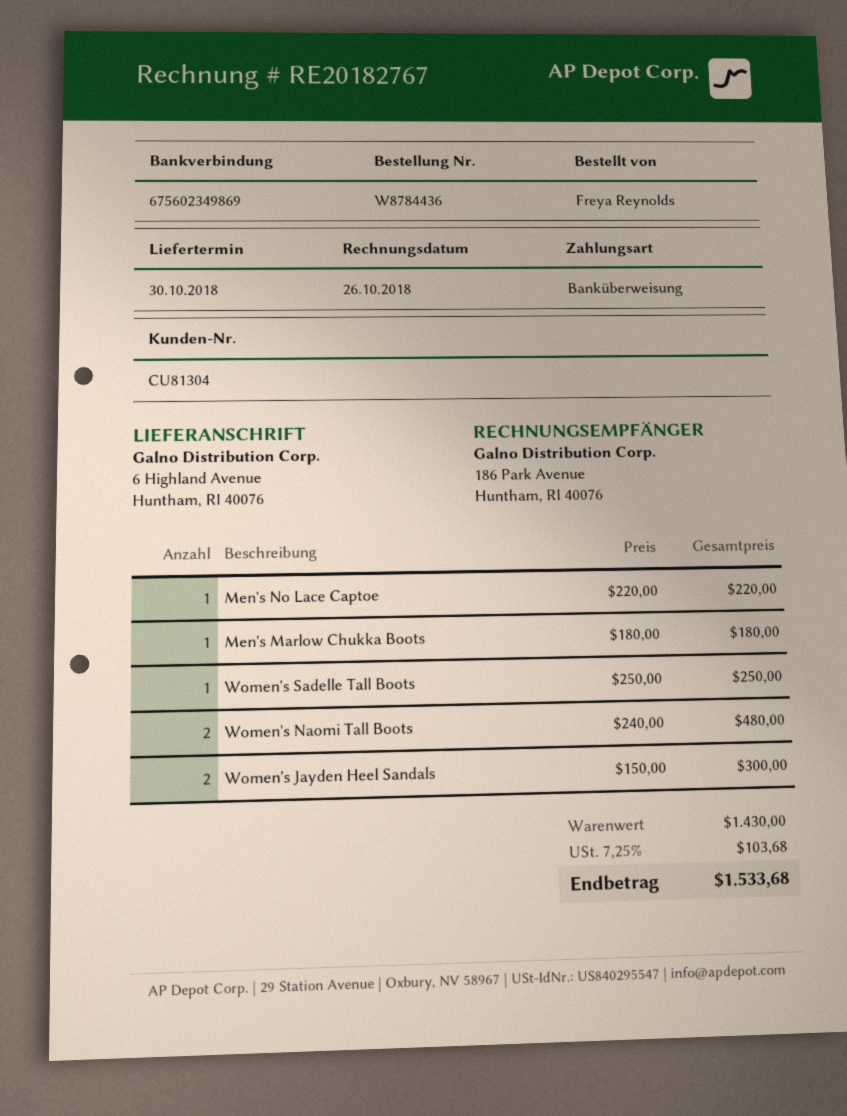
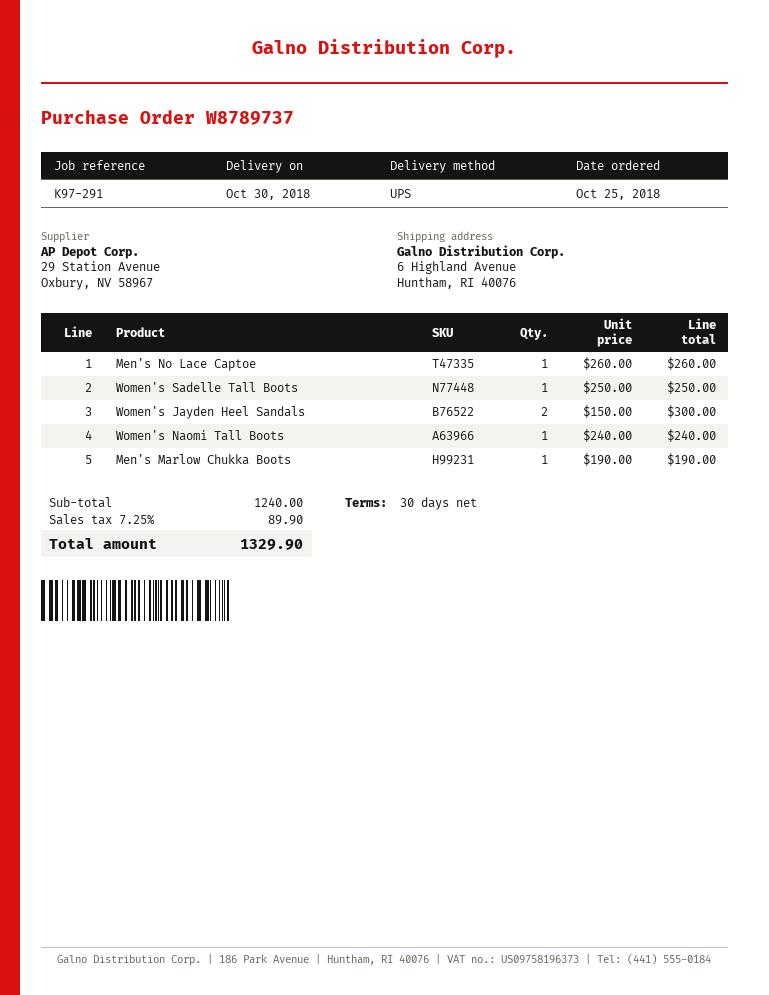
order number: W8784436 -> W8789737
Men's No Lace Captoe: 1 x 220.00 = 220.00 -> 1 x 260.00 = 260.00
Men's Marlow Chukka Boots: 1 x 180.00 = 180.00 -> 1 x 190.00 = 190.00
Women's Naomi Tall Boots: 2 x 240.00 = 480.00 -> 1 x 240.00 = 240.00
subtotal: 1430.00 -> 1240.00
tax: 7.25% = 103.68 -> 7.25% = 89.90
total: 1533.68 -> 1329.90

